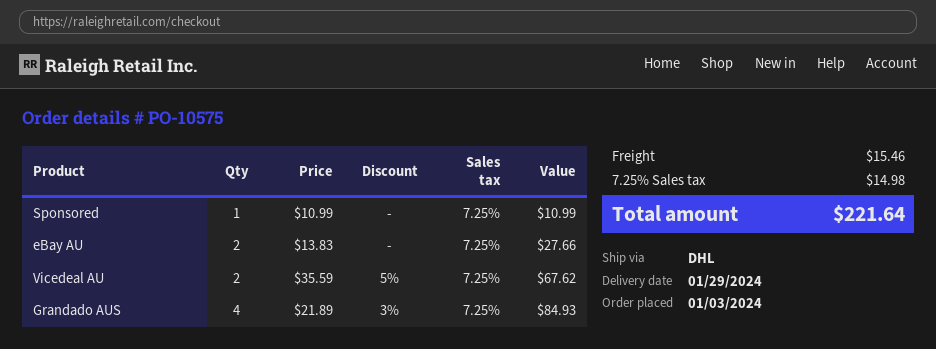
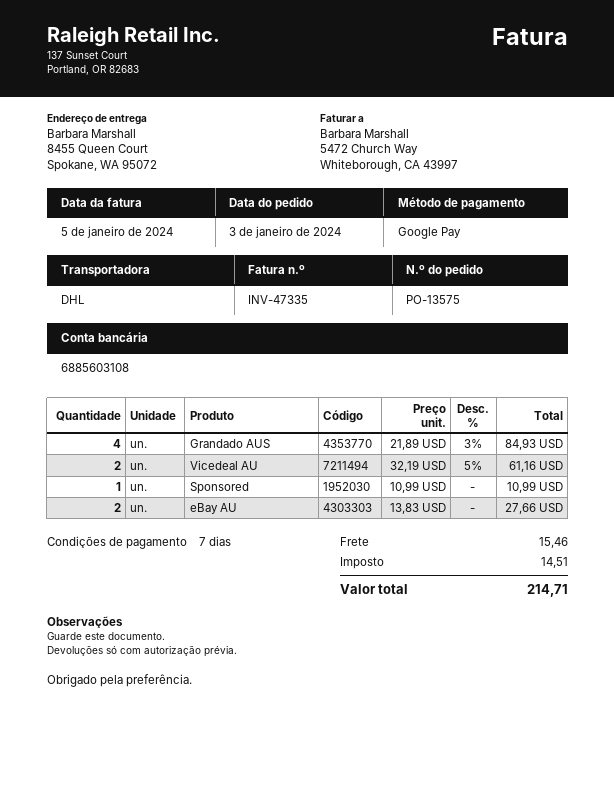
order number: PO-10575 -> PO-13575
Vicedeal AU: 2 x 35.59 - 5% = 67.62 -> 2 x 32.19 - 5% = 61.16
tax: 14.98 -> 14.51
total: 221.64 -> 214.71

